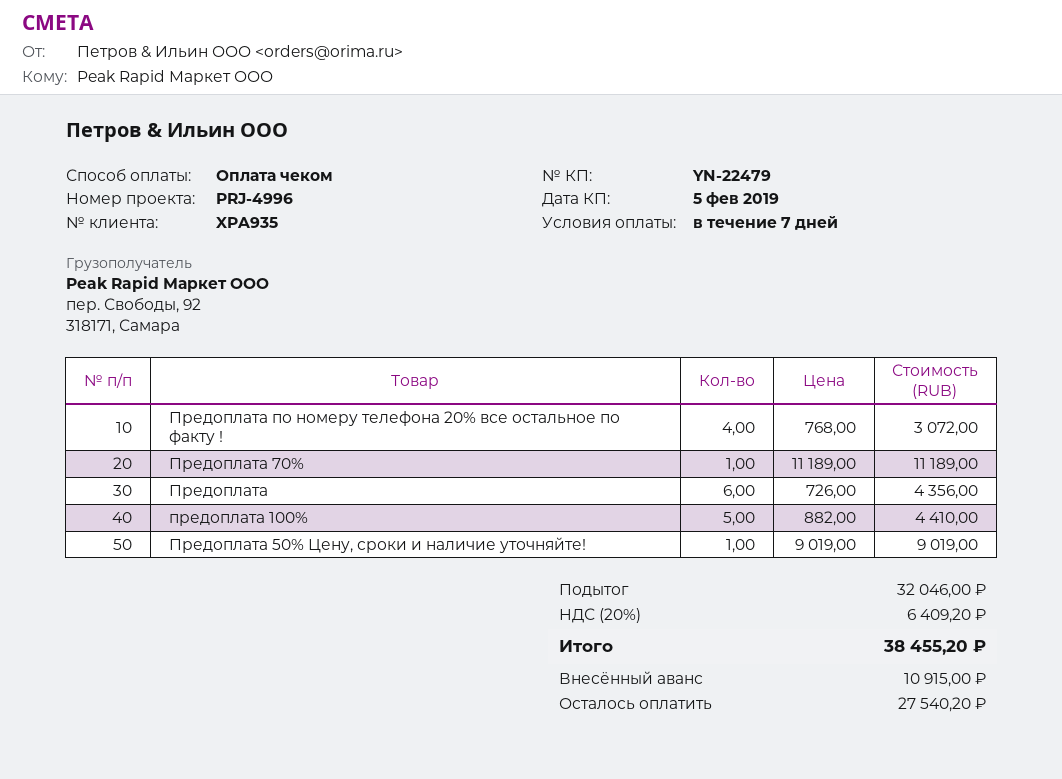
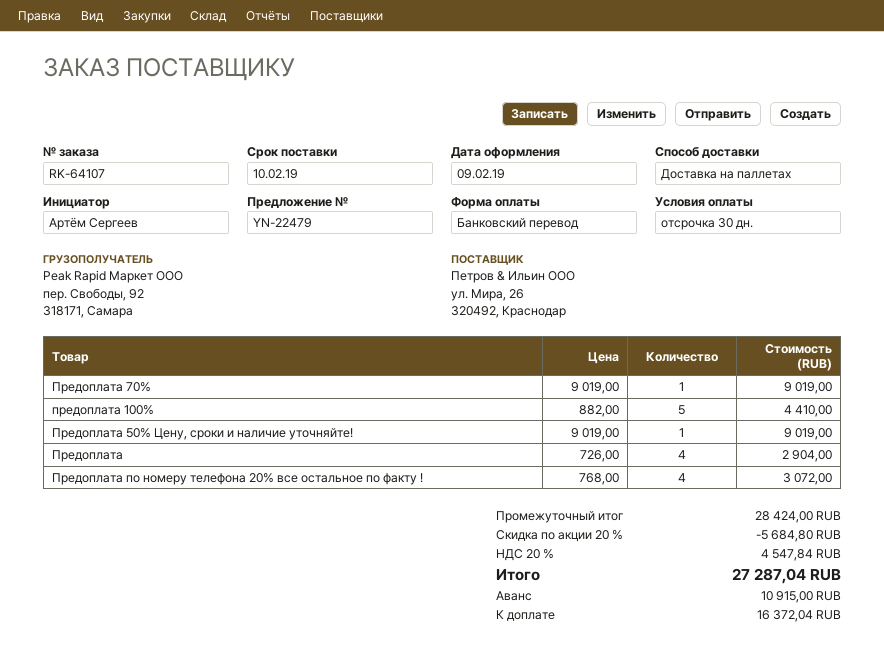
payment terms: 7 days -> 30 days
payment method: cheque -> bank transfer
Предоплата 70%: 1 x 11189.00 = 11189.00 -> 1 x 9019.00 = 9019.00
Предоплата: 6 x 726.00 = 4356.00 -> 4 x 726.00 = 2904.00
subtotal: 32046.00 -> 28424.00
discount: none -> 20% = 5684.80
tax: 20% = 6409.20 -> 20% = 4547.84
total: 38455.20 -> 27287.04
balance: 27540.20 -> 16372.04

